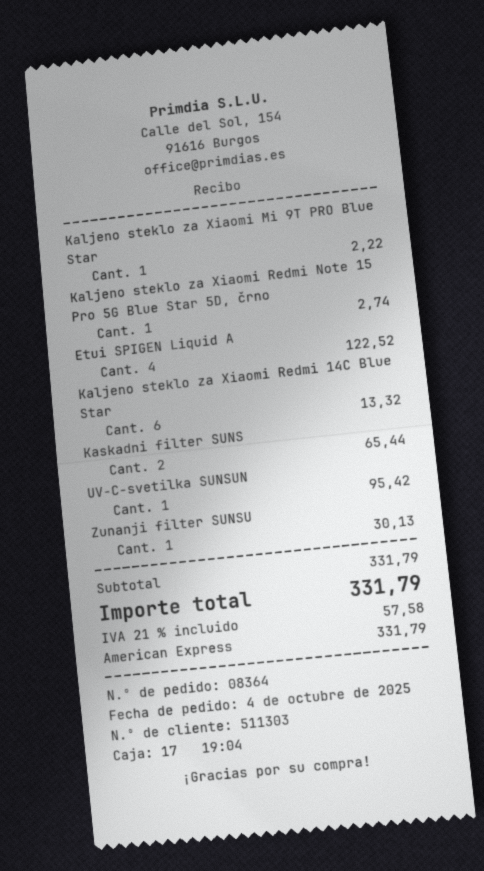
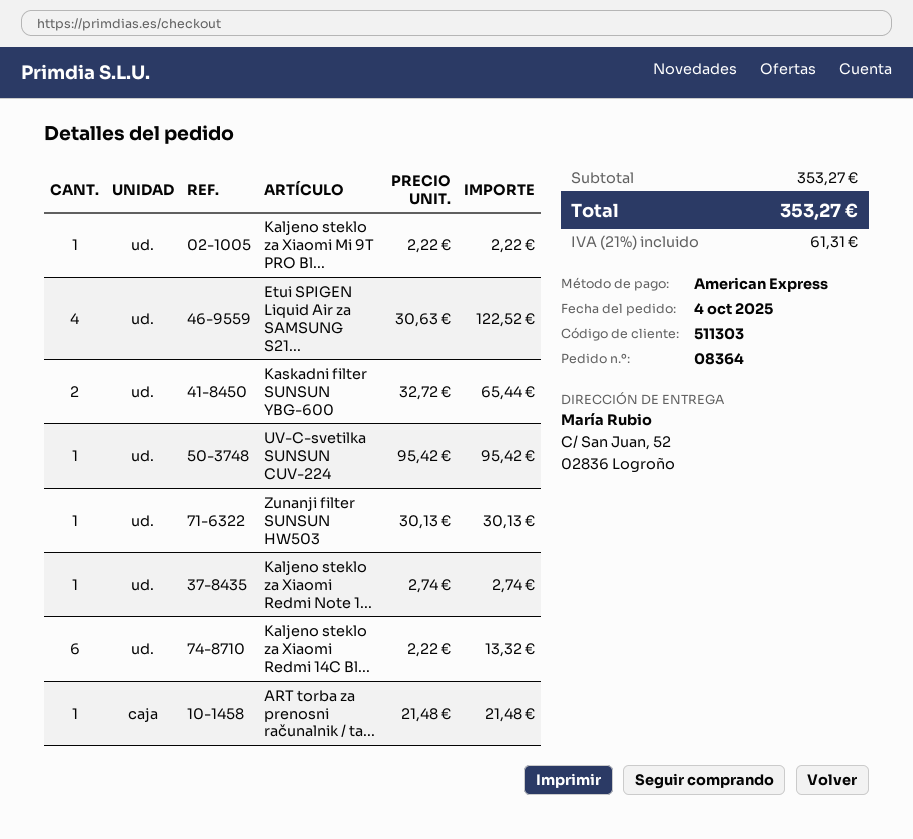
ART torba za prenosni računalnik / ta...: none -> 1 for 21.48
subtotal: 331.79 -> 353.27
tax: 21% = 57.58 -> 21% = 61.31
total: 331.79 -> 353.27

